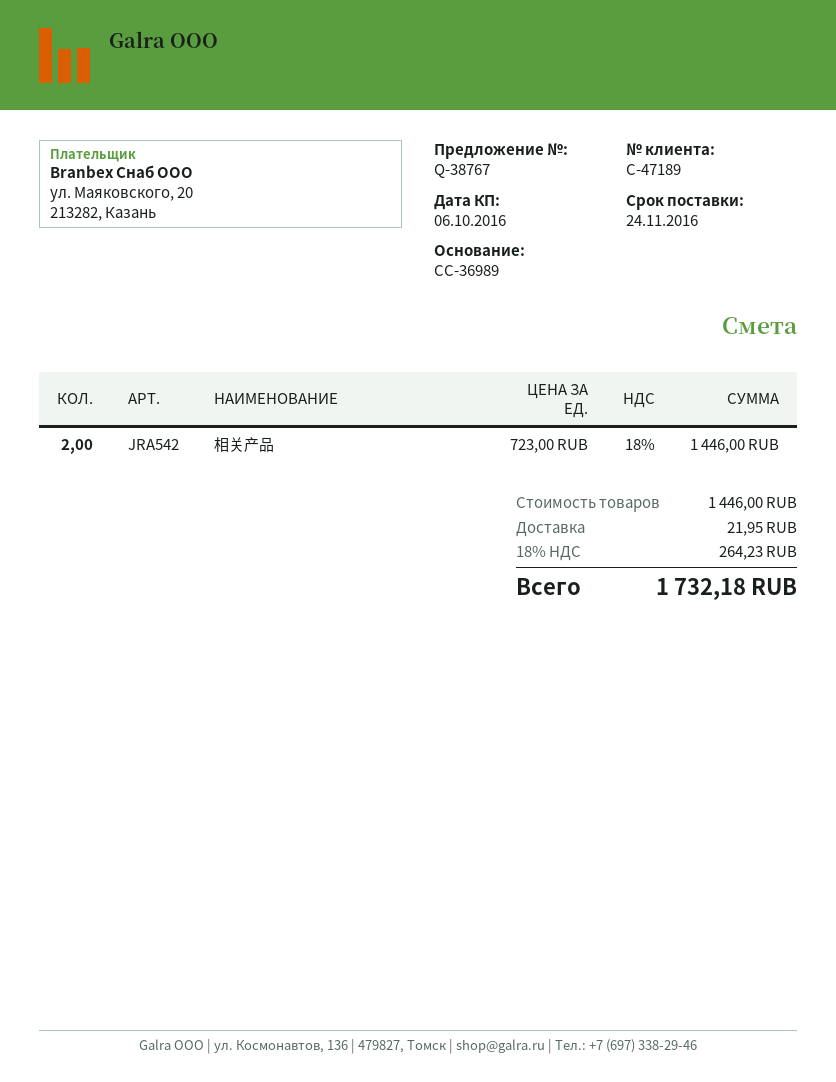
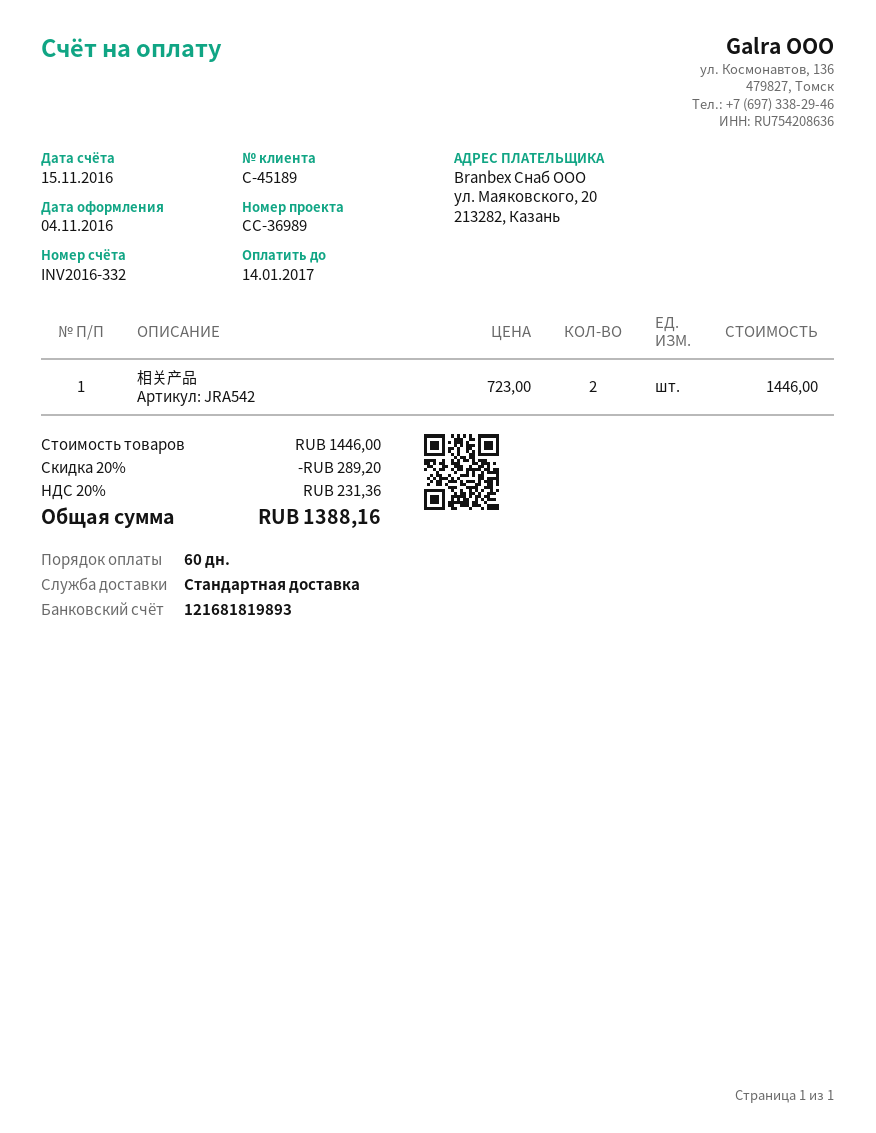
customer number: C-47189 -> C-45189
discount: none -> 20% = 289.20
shipping: 21.95 -> none
tax: 18% = 264.23 -> 20% = 231.36
total: 1732.18 -> 1388.16

